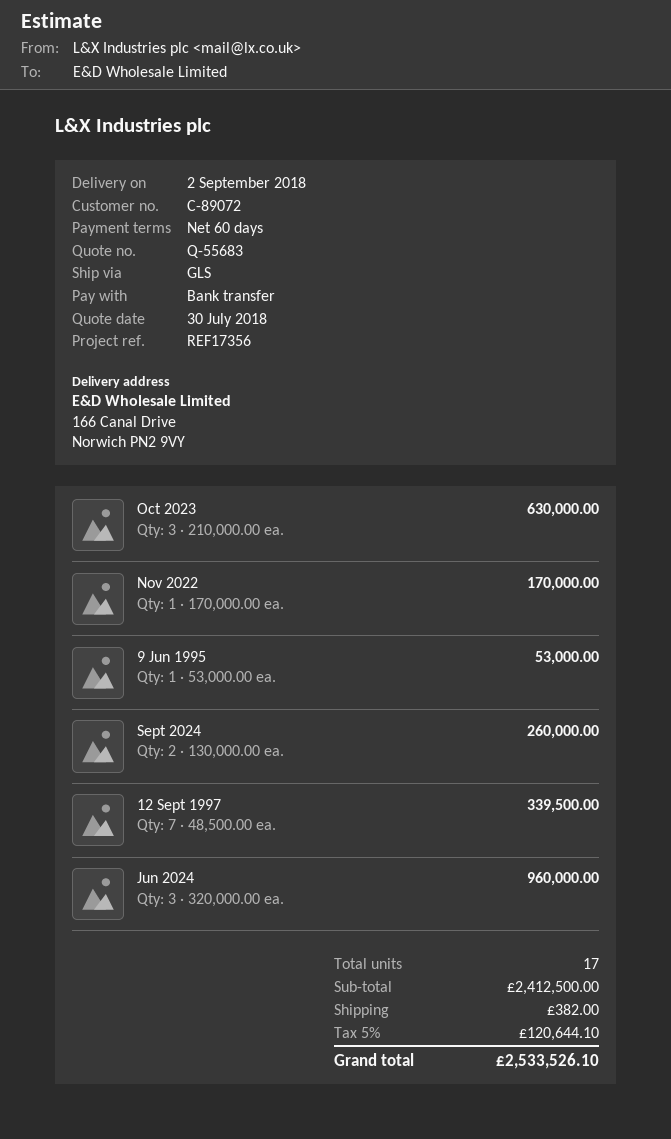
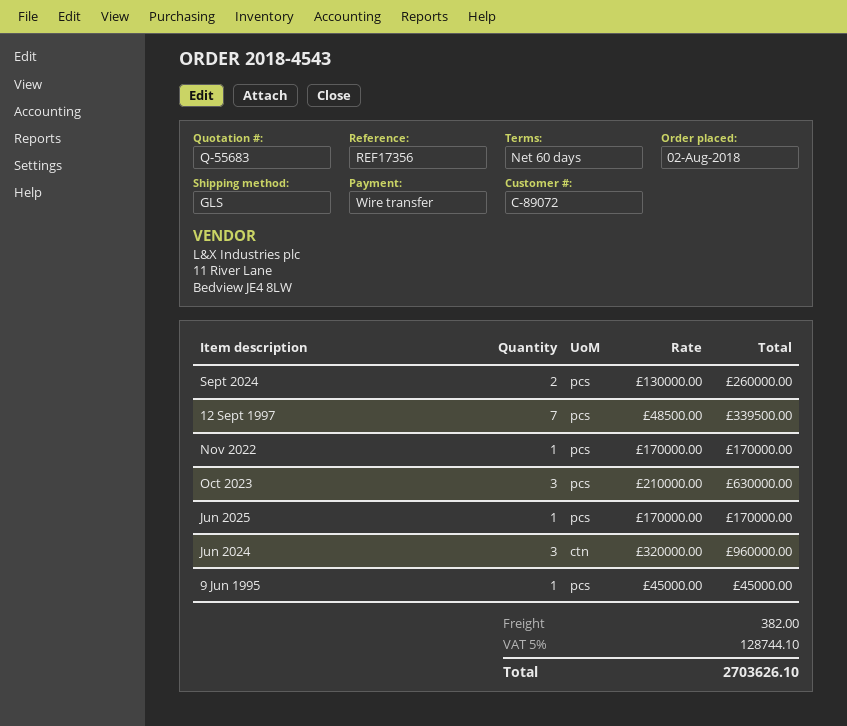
9 Jun 1995: 1 x 53000.00 = 53000.00 -> 1 x 45000.00 = 45000.00
Jun 2025: none -> 1 x 170000.00 = 170000.00
tax: 5% = 120644.10 -> 5% = 128744.10
total: 2533526.10 -> 2703626.10

